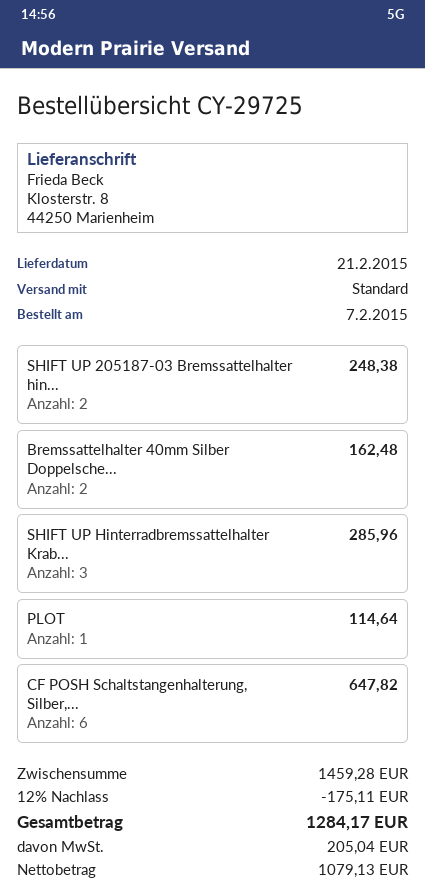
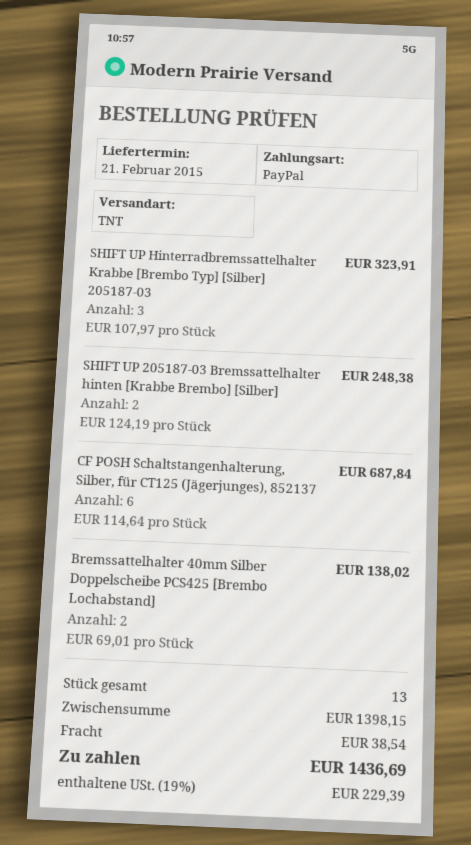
shipping method: standard -> TNT
Bremssattelhalter 40mm Silber Doppelsche...: 2 for 162.48 -> 2 for 138.02
SHIFT UP Hinterradbremssattelhalter Krab...: 3 for 285.96 -> 3 for 323.91
PLOT: 1 for 114.64 -> none
CF POSH Schaltstangenhalterung, Silber,...: 6 for 647.82 -> 6 for 687.84
subtotal: 1459.28 -> 1398.15
discount: 12% = 175.11 -> none
shipping: none -> 38.54
tax: 205.04 -> 229.39
total: 1284.17 -> 1436.69

